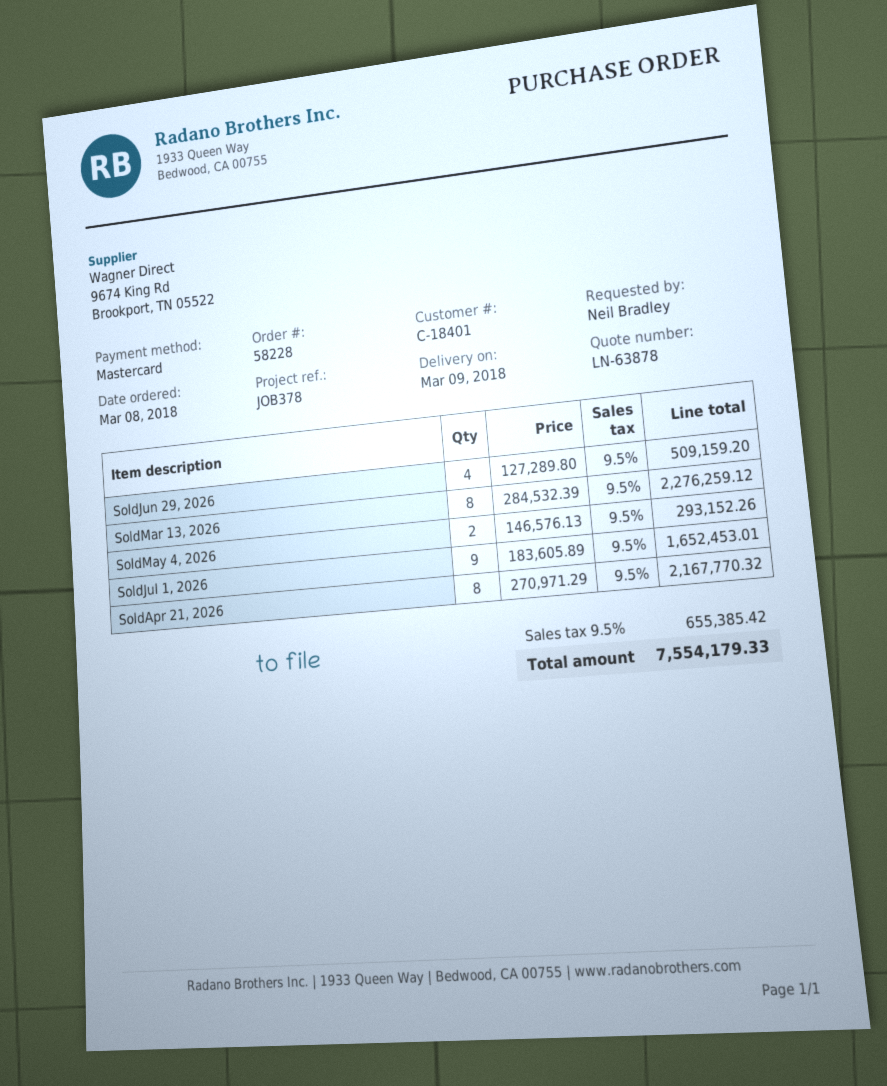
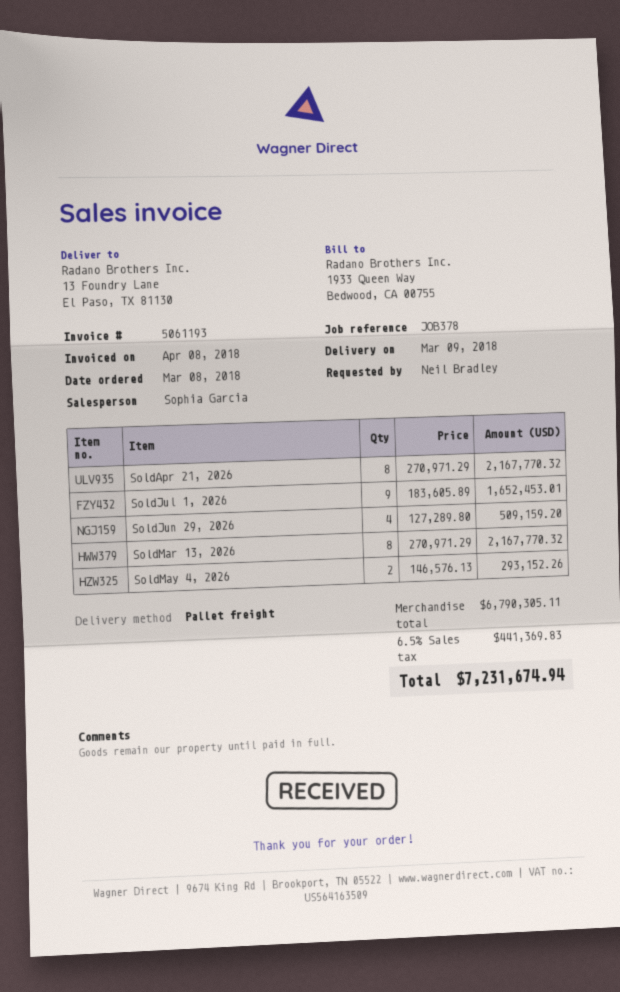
SoldMar 13, 2026: 8 x 284532.39 = 2276259.12 -> 8 x 270971.29 = 2167770.32
tax: 9.5% = 655385.42 -> 6.5% = 441369.83
total: 7554179.33 -> 7231674.94

